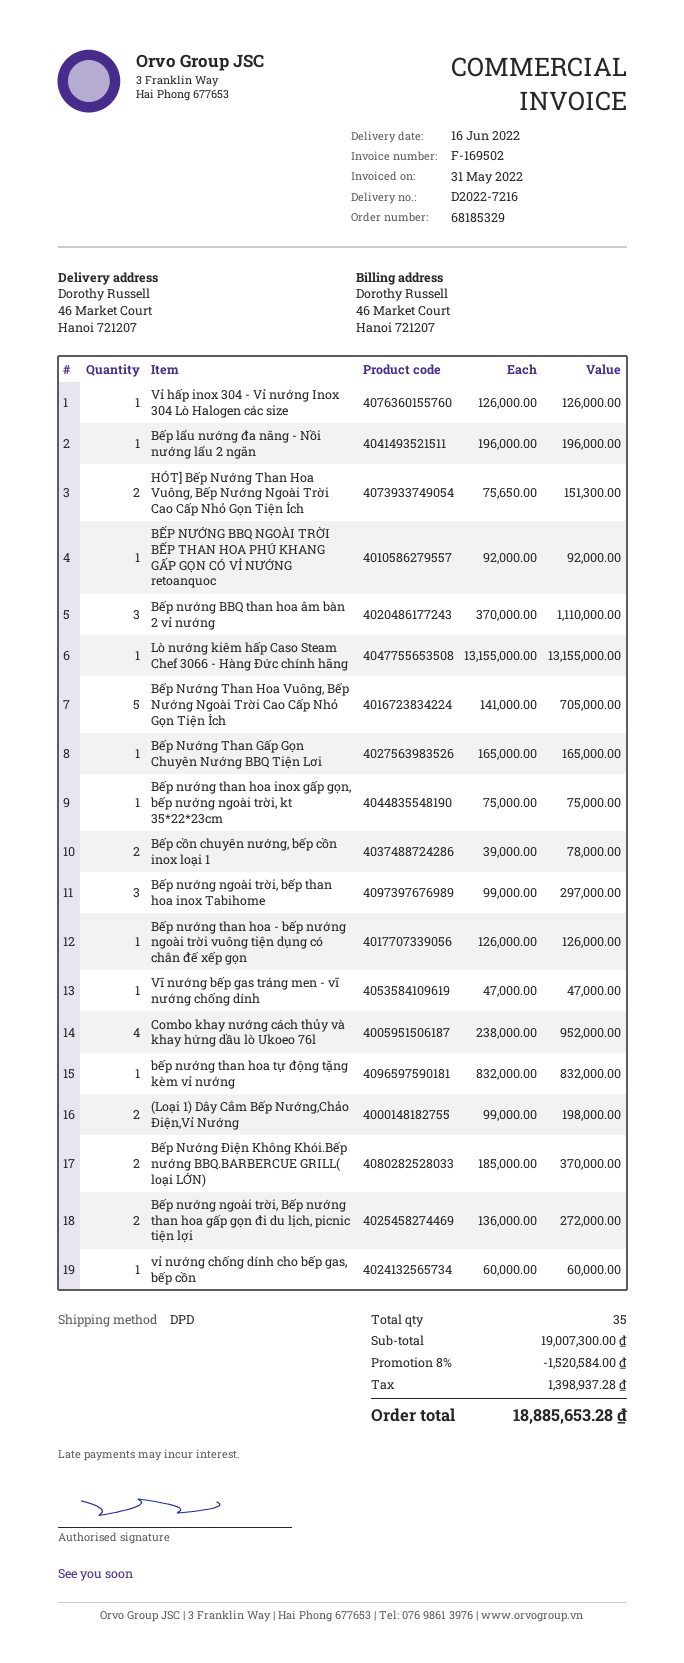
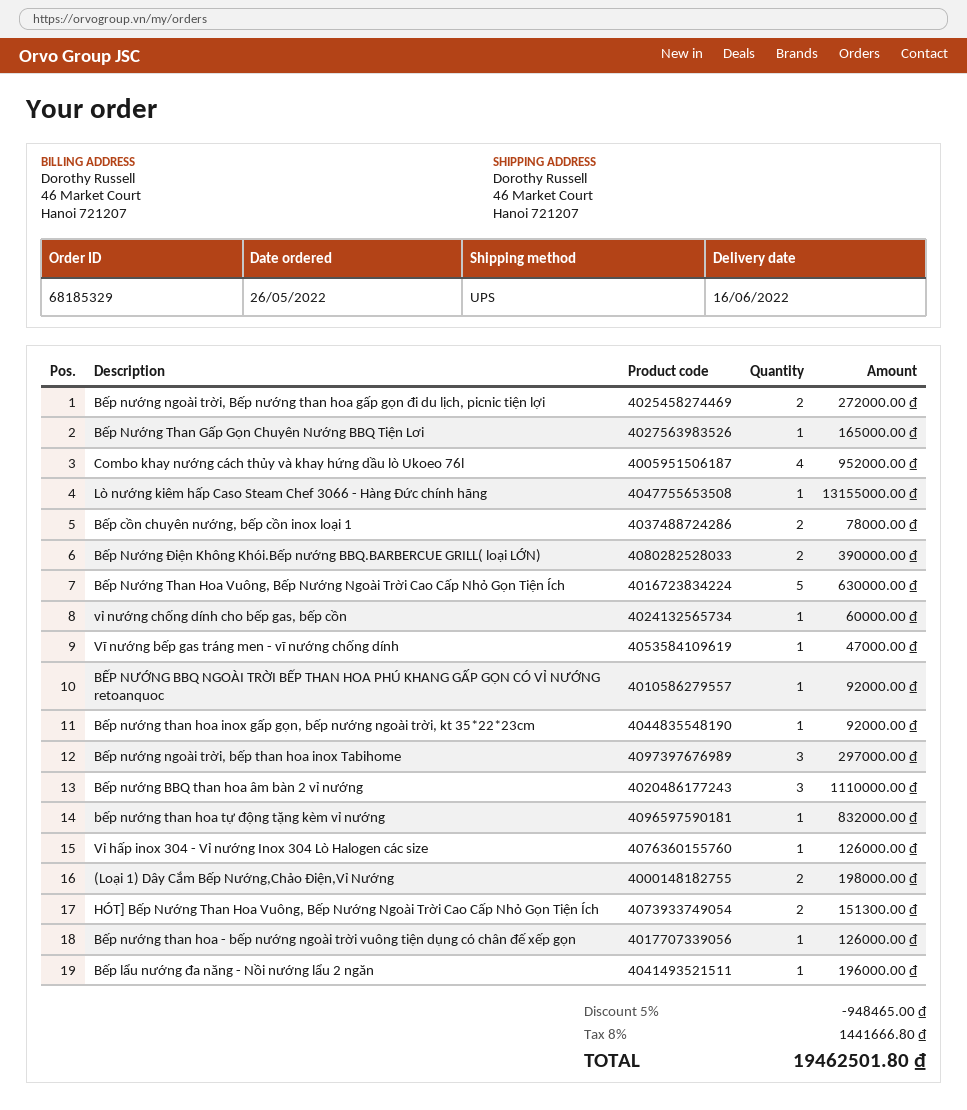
shipping method: DPD -> UPS
Bếp Nướng Than Hoa Vuông, Bếp Nướng Ngoài Trời Cao Cấp Nhỏ Gọn Tiện Ích: 5 for 705000.00 -> 5 for 630000.00
Bếp nướng than hoa inox gấp gọn, bếp nướng ngoài trời, kt 35*22*23cm: 1 for 75000.00 -> 1 for 92000.00
Bếp Nướng Điện Không Khói.Bếp nướng BBQ.BARBERCUE GRILL( loại LỚN): 2 for 370000.00 -> 2 for 390000.00
discount: 8% = 1520584.00 -> 5% = 948465.00
tax: 1398937.28 -> 1441666.80
total: 18885653.28 -> 19462501.80

